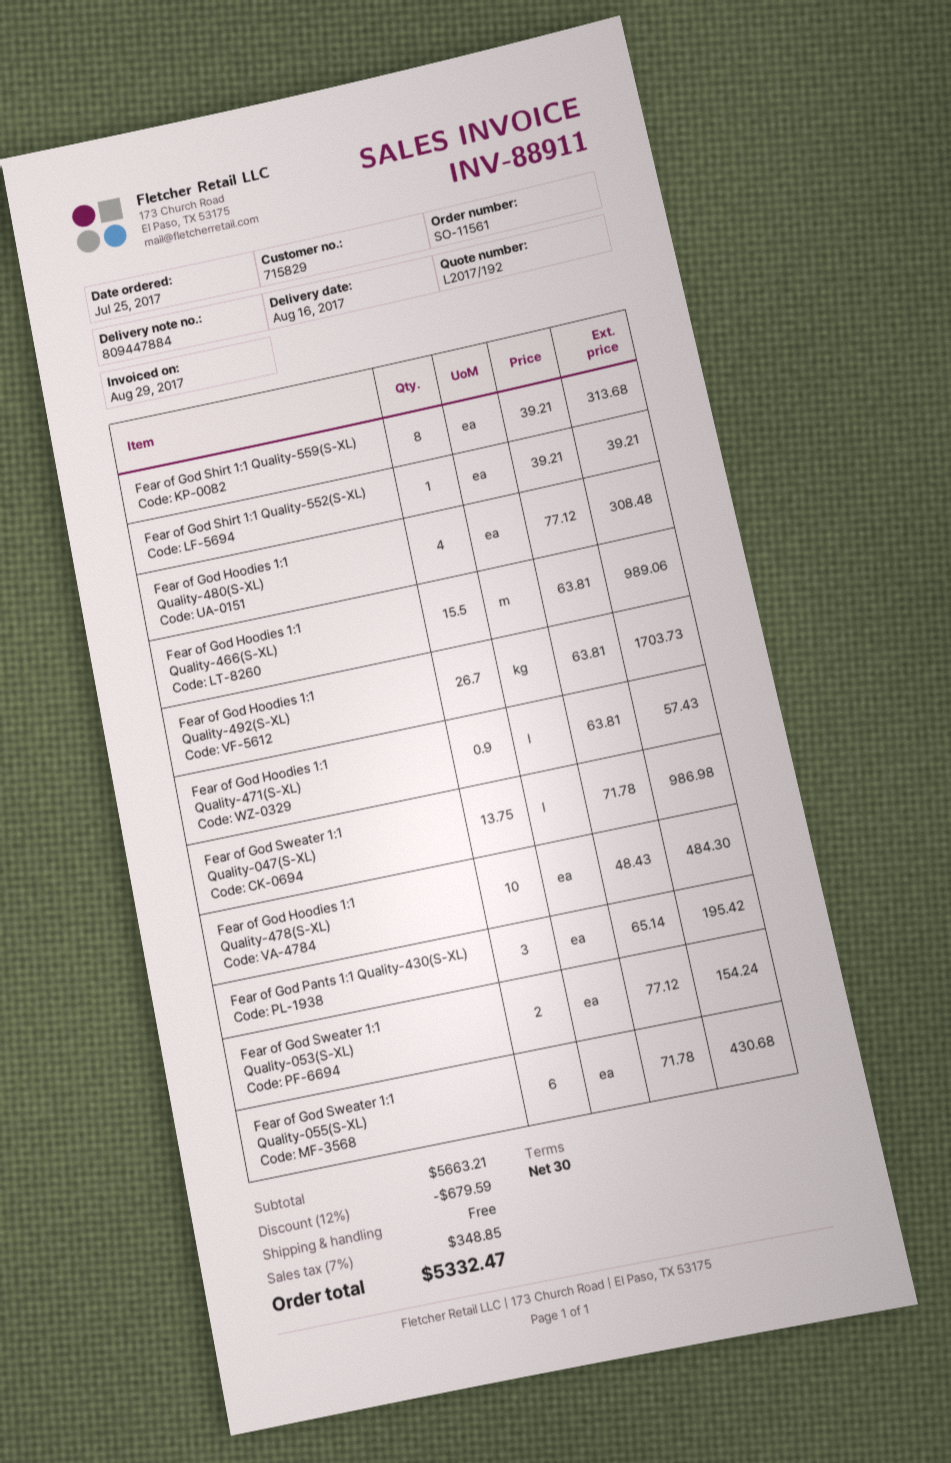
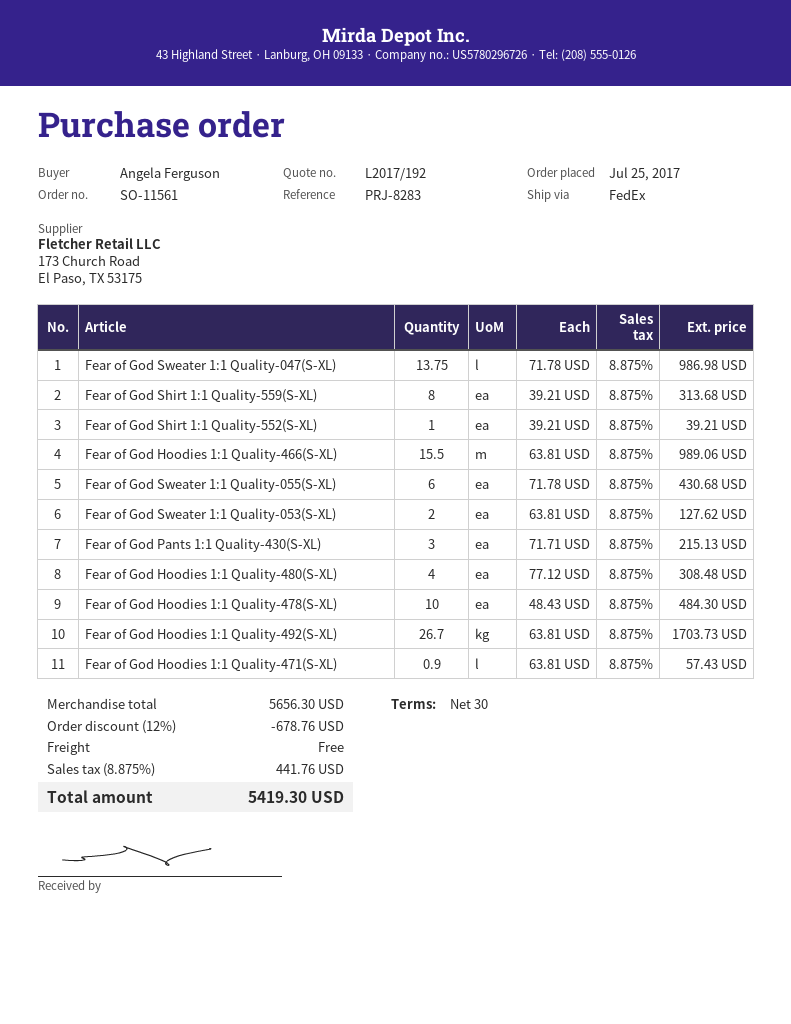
Fear of God Pants 1:1 Quality-430(S-XL): 3 x 65.14 = 195.42 -> 3 x 71.71 = 215.13
Fear of God Sweater 1:1 Quality-053(S-XL): 2 x 77.12 = 154.24 -> 2 x 63.81 = 127.62
subtotal: 5663.21 -> 5656.30
discount: 12% = 679.59 -> 12% = 678.76
tax: 7% = 348.85 -> 8.875% = 441.76
total: 5332.47 -> 5419.30

